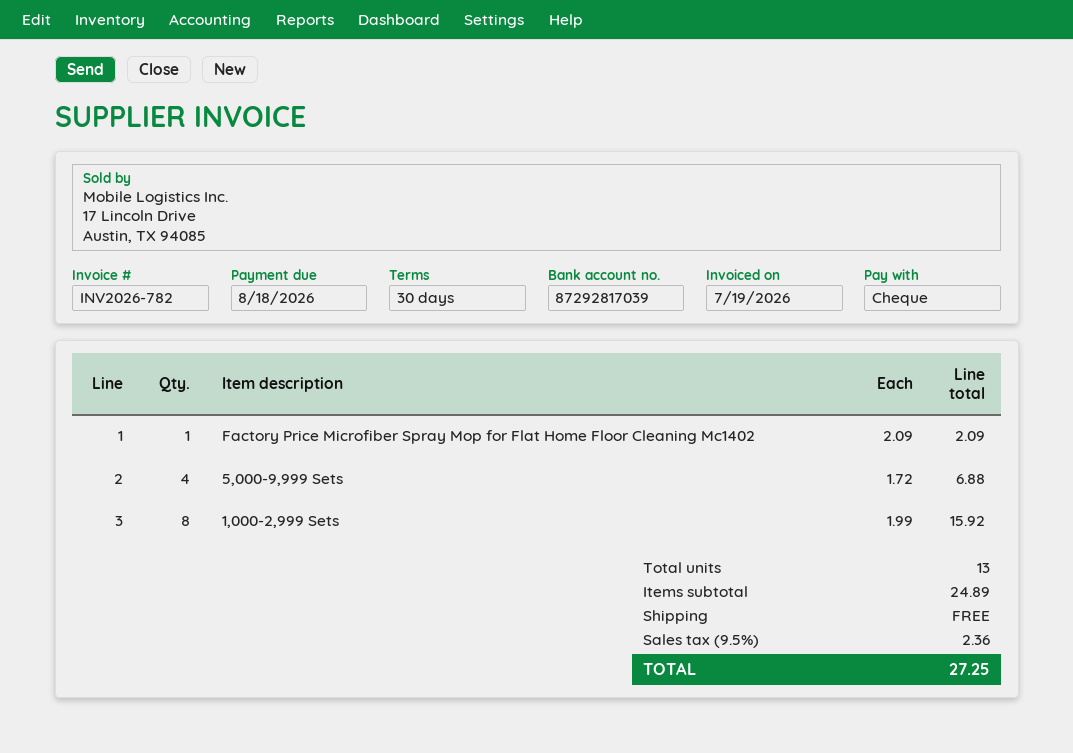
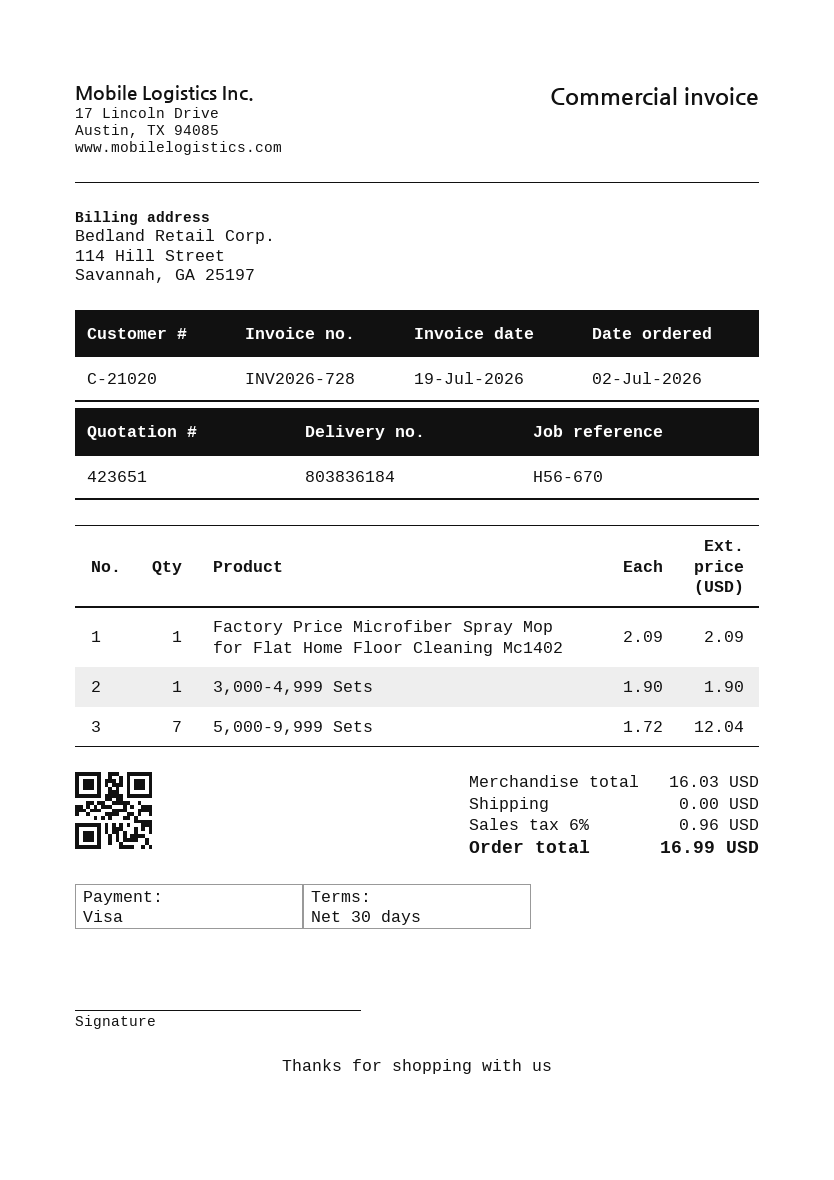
invoice number: INV2026-782 -> INV2026-728
payment method: cheque -> Visa
5,000-9,999 Sets: 4 x 1.72 = 6.88 -> 7 x 1.72 = 12.04
1,000-2,999 Sets: 8 x 1.99 = 15.92 -> none
3,000-4,999 Sets: none -> 1 x 1.90 = 1.90
subtotal: 24.89 -> 16.03
tax: 9.5% = 2.36 -> 6% = 0.96
total: 27.25 -> 16.99

